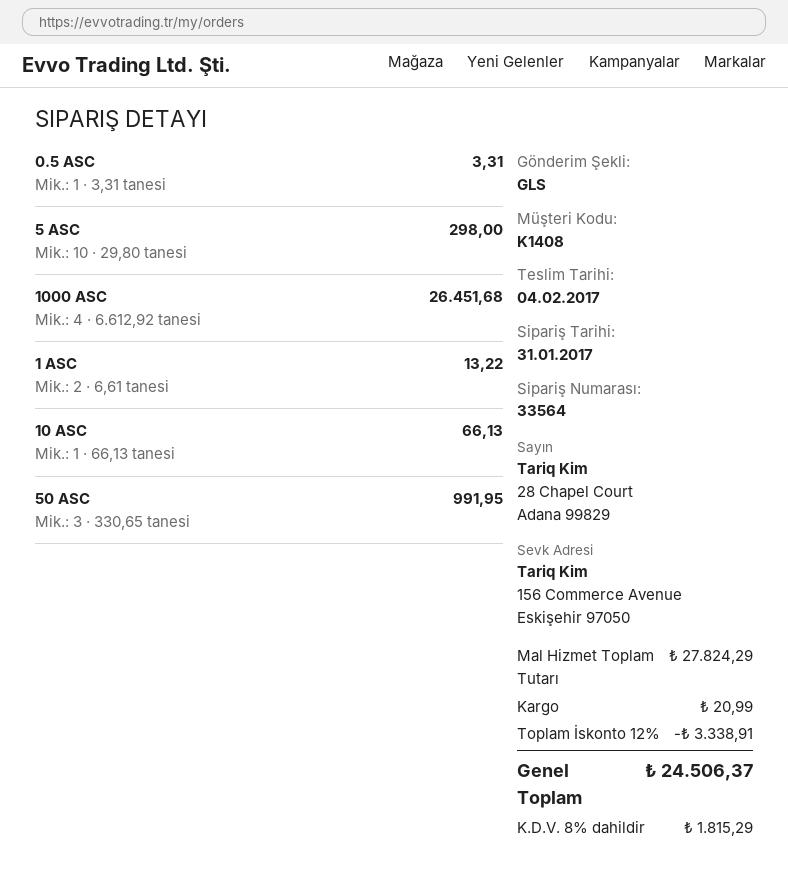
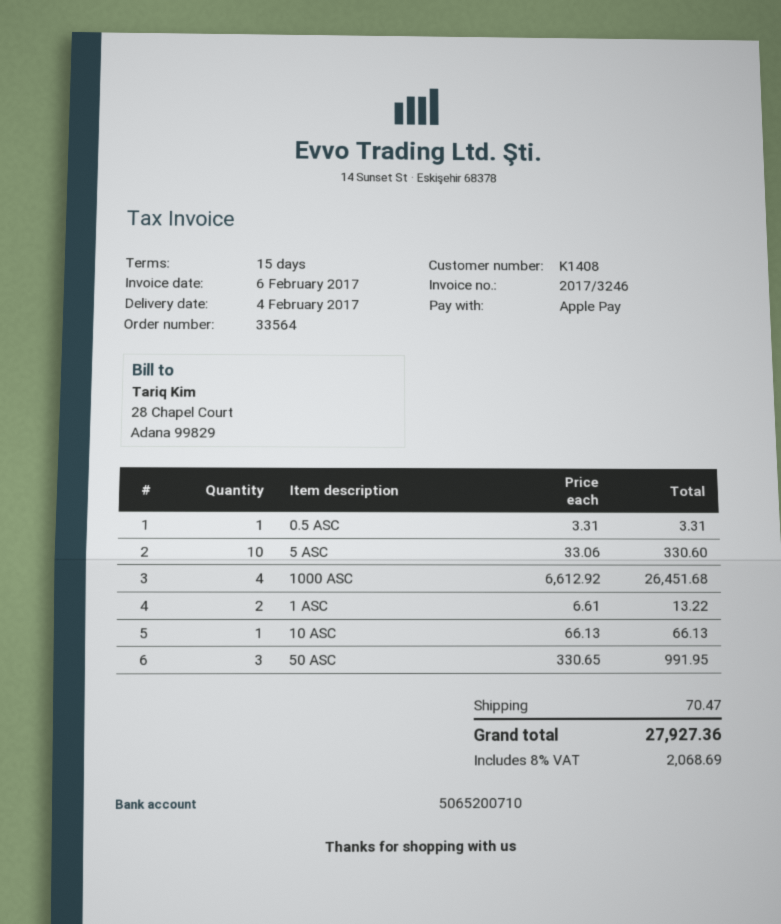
5 ASC: 10 x 29.80 = 298.00 -> 10 x 33.06 = 330.60
discount: 12% = 3338.91 -> none
shipping: 20.99 -> 70.47
tax: 8% = 1815.29 -> 8% = 2068.69
total: 24506.37 -> 27927.36

